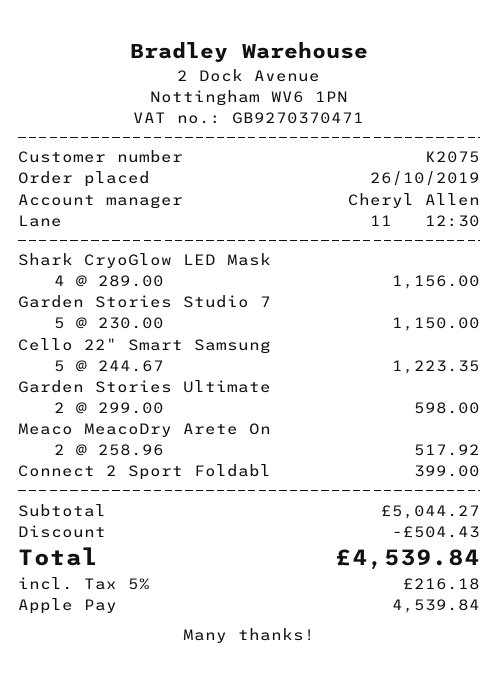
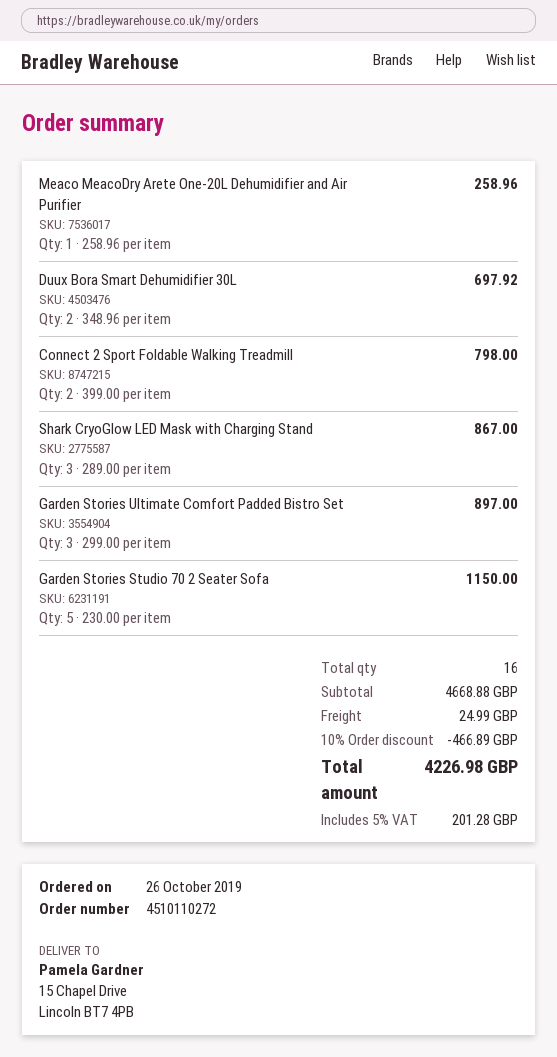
Shark CryoGlow LED Mask: 4 x 289.00 = 1156.00 -> 3 x 289.00 = 867.00
Cello 22" Smart Samsung: 5 x 244.67 = 1223.35 -> none
Garden Stories Ultimate: 2 x 299.00 = 598.00 -> 3 x 299.00 = 897.00
Meaco MeacoDry Arete On: 2 x 258.96 = 517.92 -> 1 x 258.96 = 258.96
Connect 2 Sport Foldabl: 1 x 399.00 = 399.00 -> 2 x 399.00 = 798.00
Duux Bora Smart Dehumidifier 30L: none -> 2 x 348.96 = 697.92
subtotal: 5044.27 -> 4668.88
discount: 504.43 -> 466.89
shipping: none -> 24.99
tax: 5% = 216.18 -> 5% = 201.28
total: 4539.84 -> 4226.98

